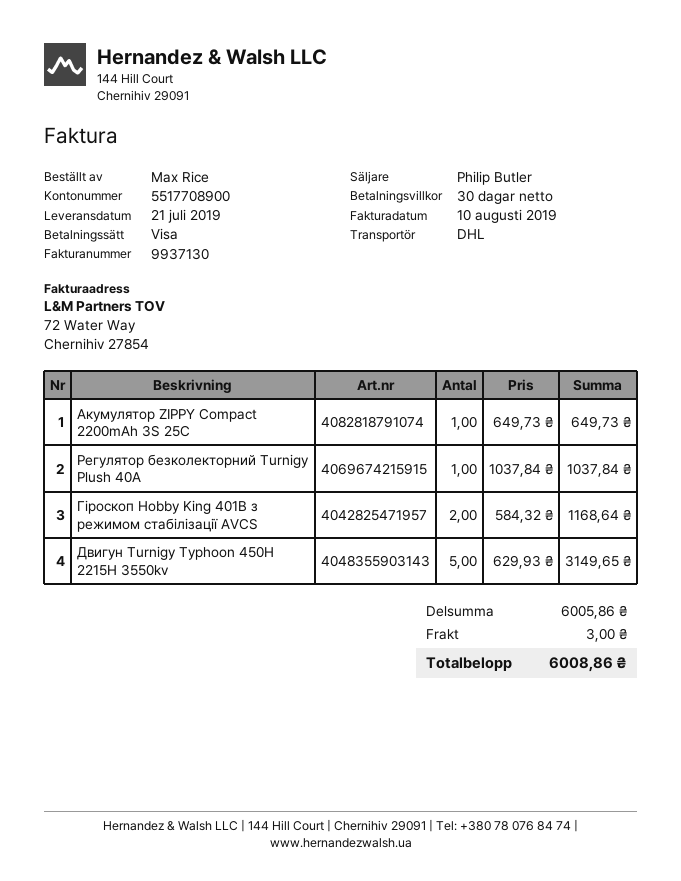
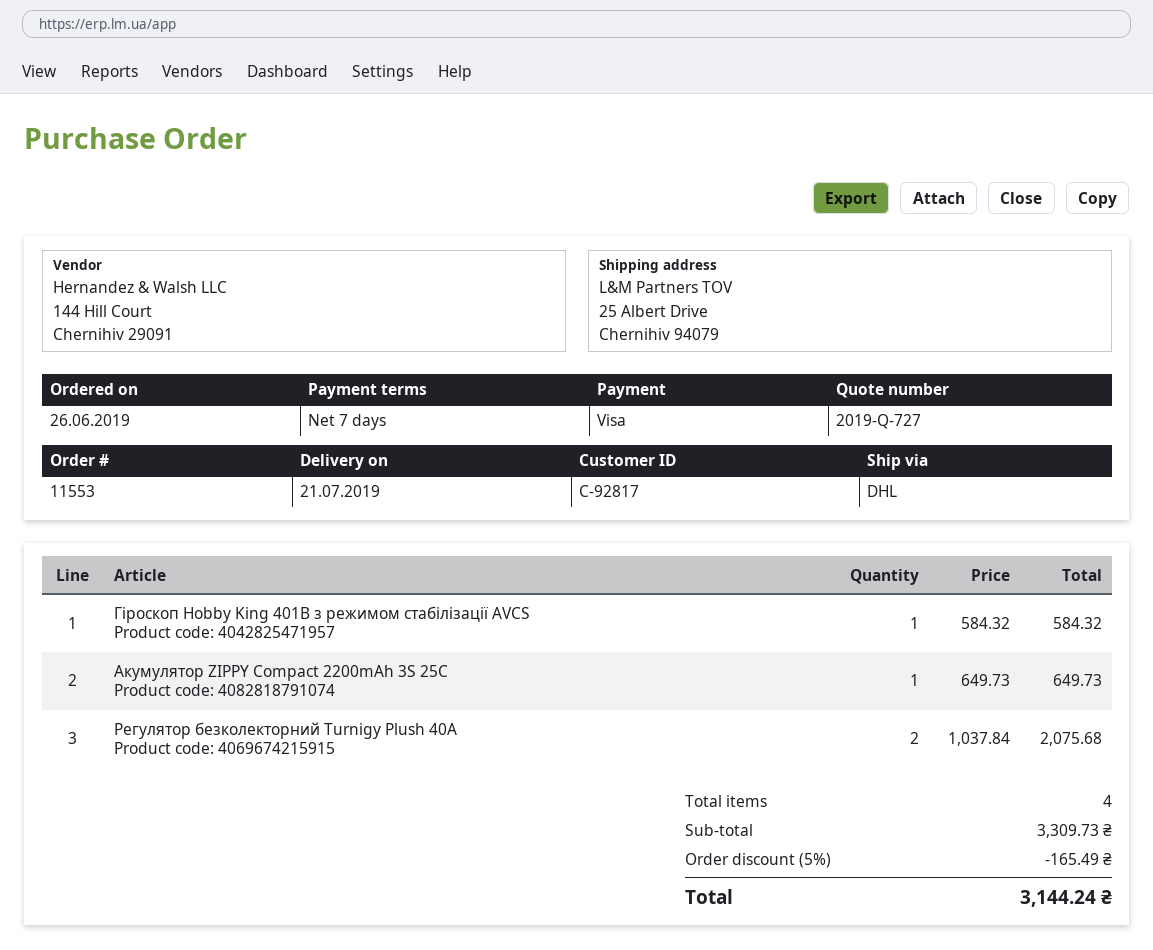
payment terms: 30 days -> 7 days
Регулятор безколекторний Turnigy Plush 40А: 1 x 1037.84 = 1037.84 -> 2 x 1037.84 = 2075.68
Гіроскоп Hobby King 401B з режимом стабілізації AVCS: 2 x 584.32 = 1168.64 -> 1 x 584.32 = 584.32
Двигун Turnigy Typhoon 450H 2215H 3550kv: 5 x 629.93 = 3149.65 -> none
subtotal: 6005.86 -> 3309.73
discount: none -> 5% = 165.49
shipping: 3.00 -> none
total: 6008.86 -> 3144.24

